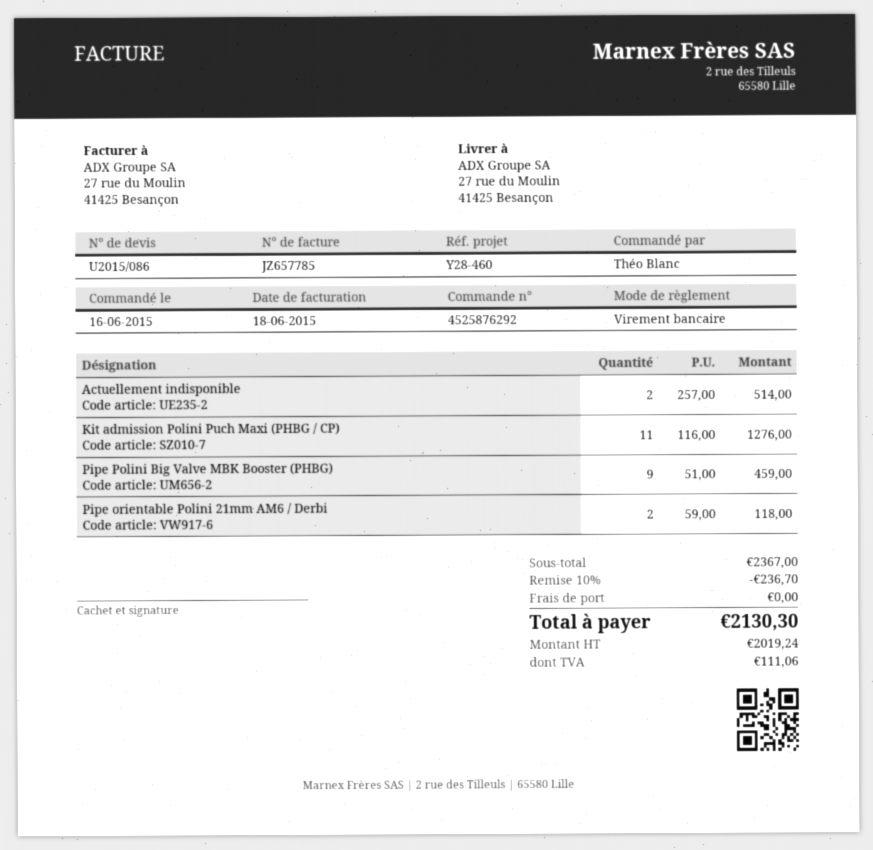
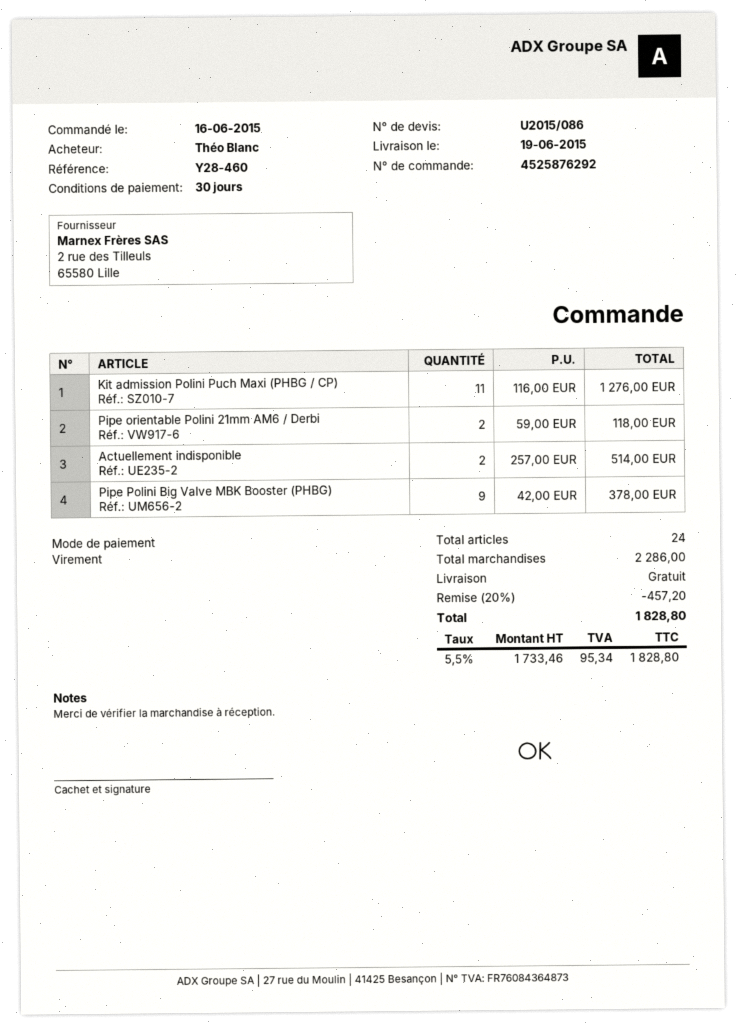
Pipe Polini Big Valve MBK Booster (PHBG): 9 x 51.00 = 459.00 -> 9 x 42.00 = 378.00
subtotal: 2367.00 -> 2286.00
discount: 10% = 236.70 -> 20% = 457.20
net: 2019.24 -> 1733.46
tax: 111.06 -> 95.34
total: 2130.30 -> 1828.80

